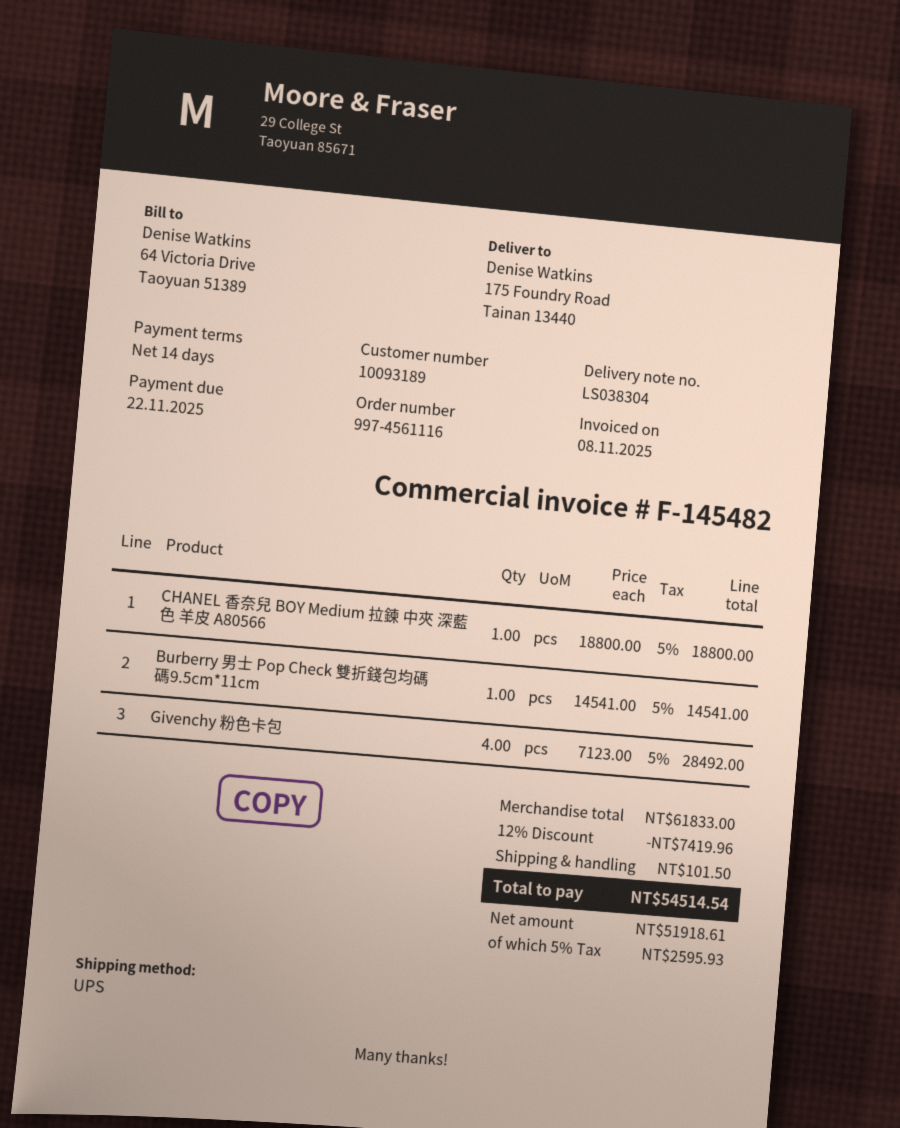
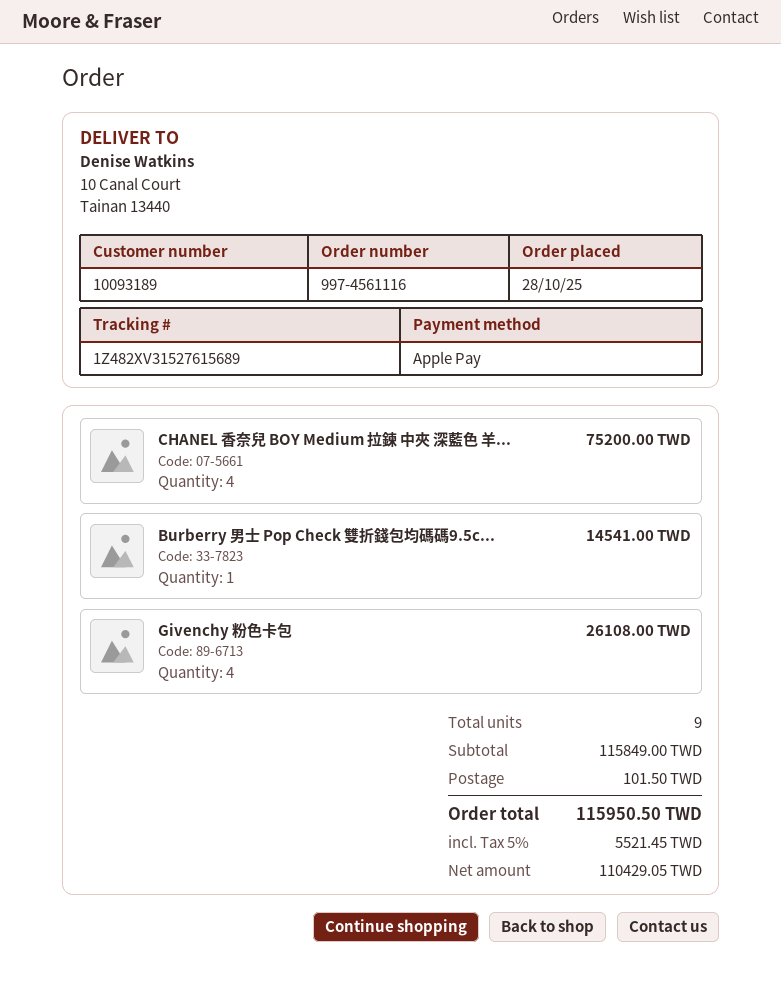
ship to: 175 Foundry Road, Tainan 13440 -> 10 Canal Court, Tainan 13440
CHANEL 香奈兒 BOY Medium 拉鍊 中夾 深藍色 羊皮 A80566: 1 for 18800.00 -> 4 for 75200.00
Givenchy 粉色卡包: 4 for 28492.00 -> 4 for 26108.00
subtotal: 61833.00 -> 115849.00
discount: 12% = 7419.96 -> none
net: 51918.61 -> 110429.05
tax: 5% = 2595.93 -> 5% = 5521.45
total: 54514.54 -> 115950.50

